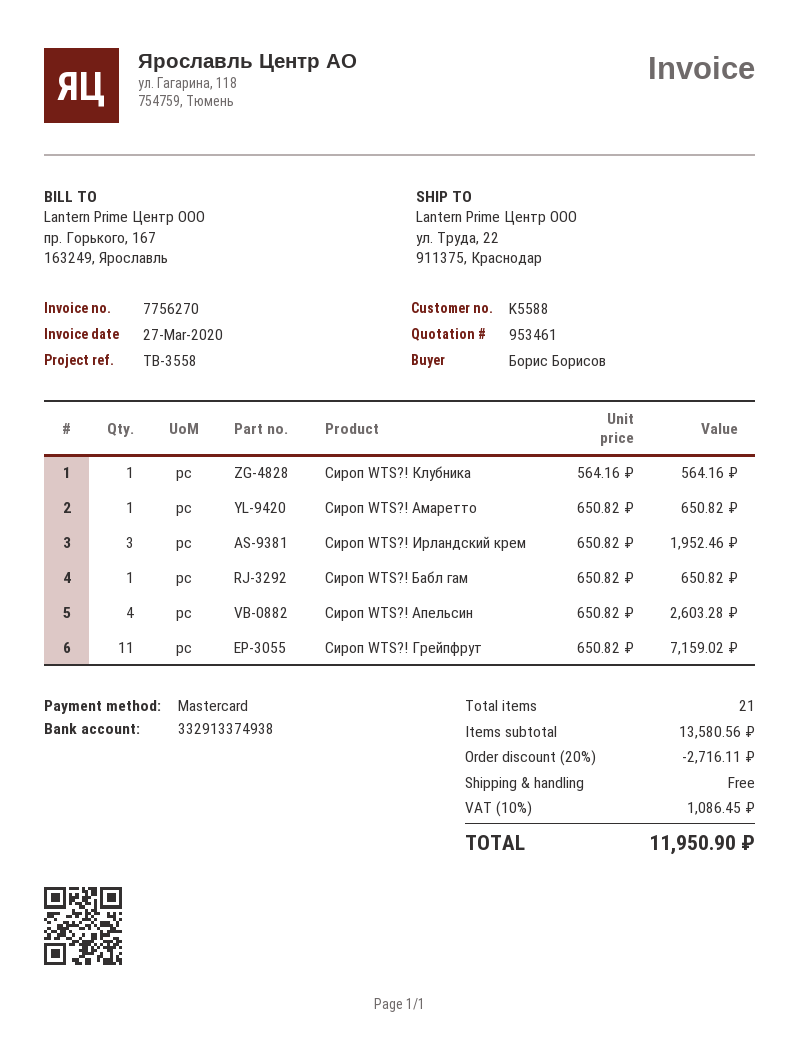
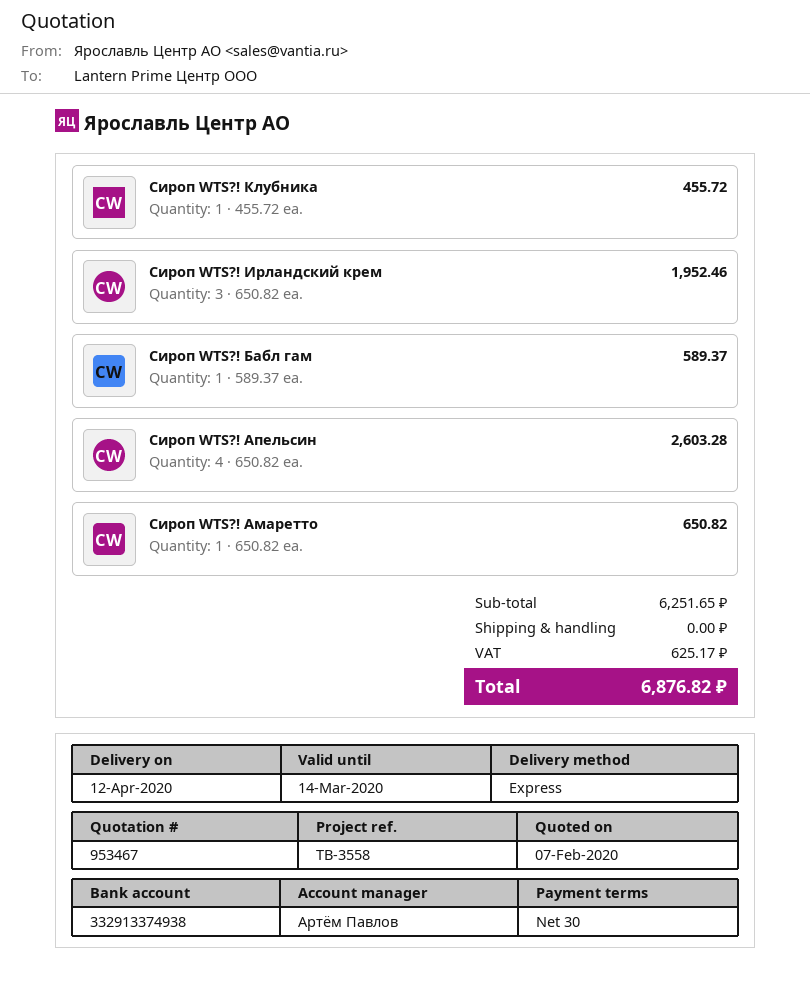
quote number: 953461 -> 953467
Сироп WTS?! Клубника: 1 x 564.16 = 564.16 -> 1 x 455.72 = 455.72
Сироп WTS?! Бабл гам: 1 x 650.82 = 650.82 -> 1 x 589.37 = 589.37
Сироп WTS?! Грейпфрут: 11 x 650.82 = 7159.02 -> none
subtotal: 13580.56 -> 6251.65
discount: 20% = 2716.11 -> none
tax: 1086.45 -> 625.17
total: 11950.90 -> 6876.82

